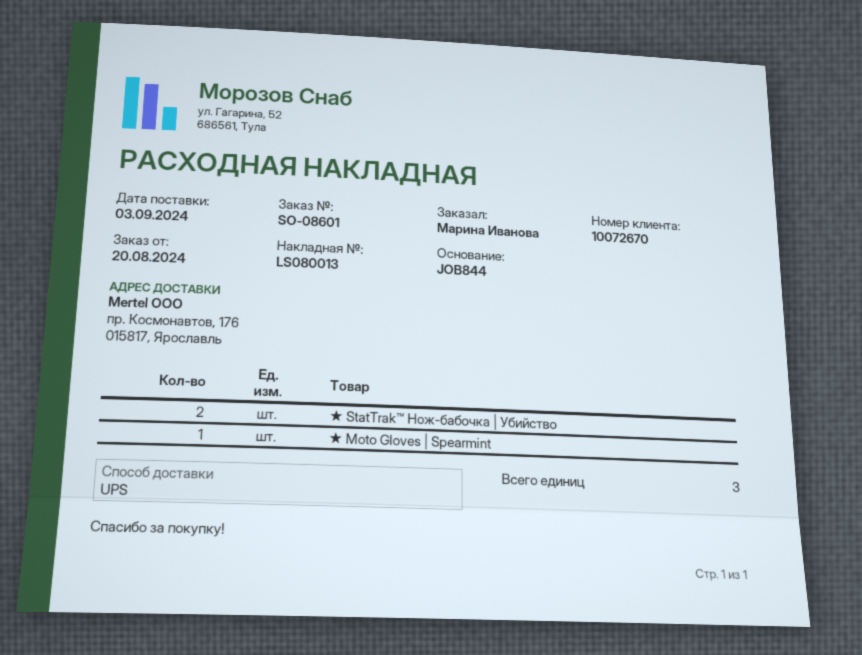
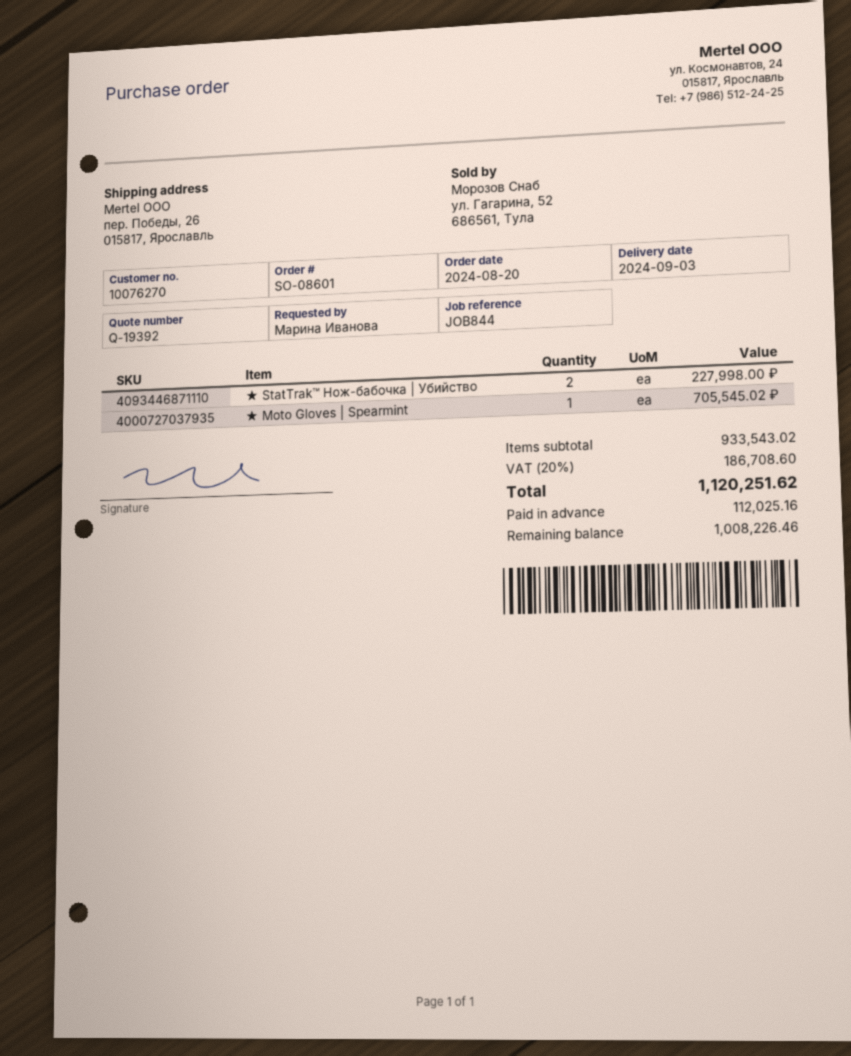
customer number: 10072670 -> 10076270
ship to: пр. Космонавтов, 176, 015817, Ярославль -> пер. Победы, 26, 015817, Ярославль

